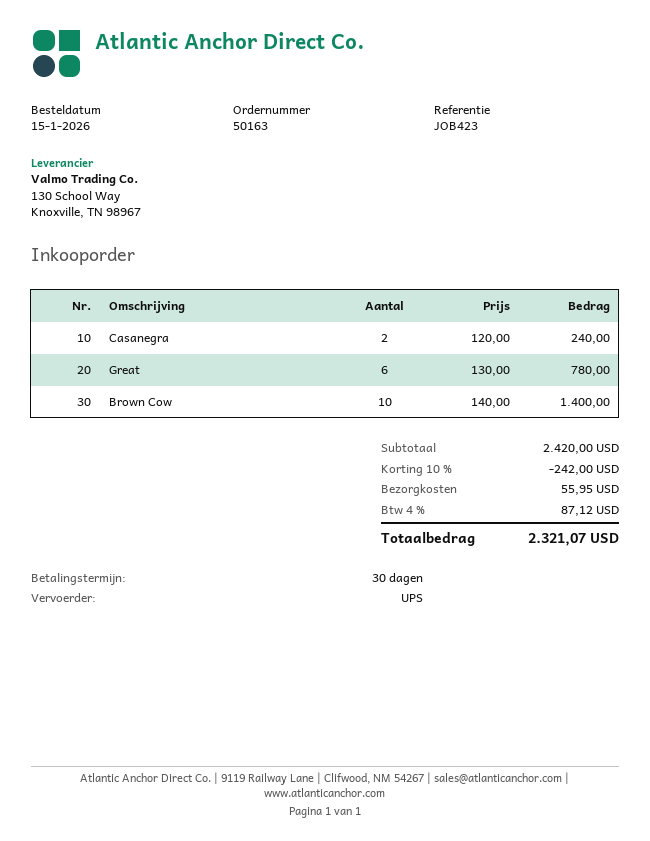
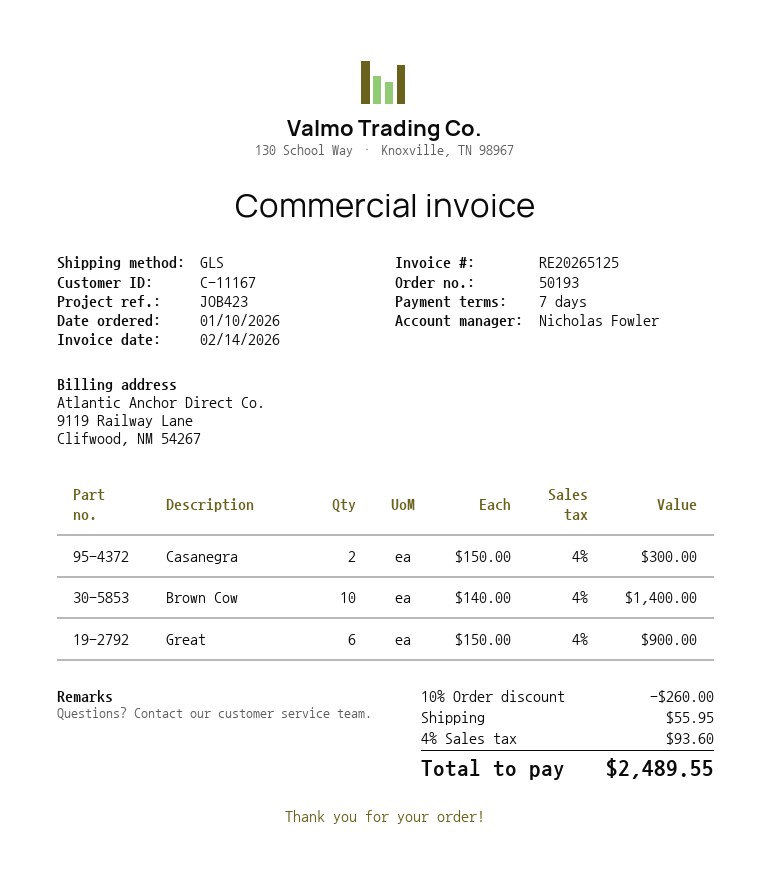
order number: 50163 -> 50193
order date: 2026-01-15 -> 2026-01-10
payment terms: 30 days -> 7 days
shipping method: UPS -> GLS
Casanegra: 2 x 120.00 = 240.00 -> 2 x 150.00 = 300.00
Great: 6 x 130.00 = 780.00 -> 6 x 150.00 = 900.00
discount: 10% = 242.00 -> 10% = 260.00
tax: 4% = 87.12 -> 4% = 93.60
total: 2321.07 -> 2489.55

